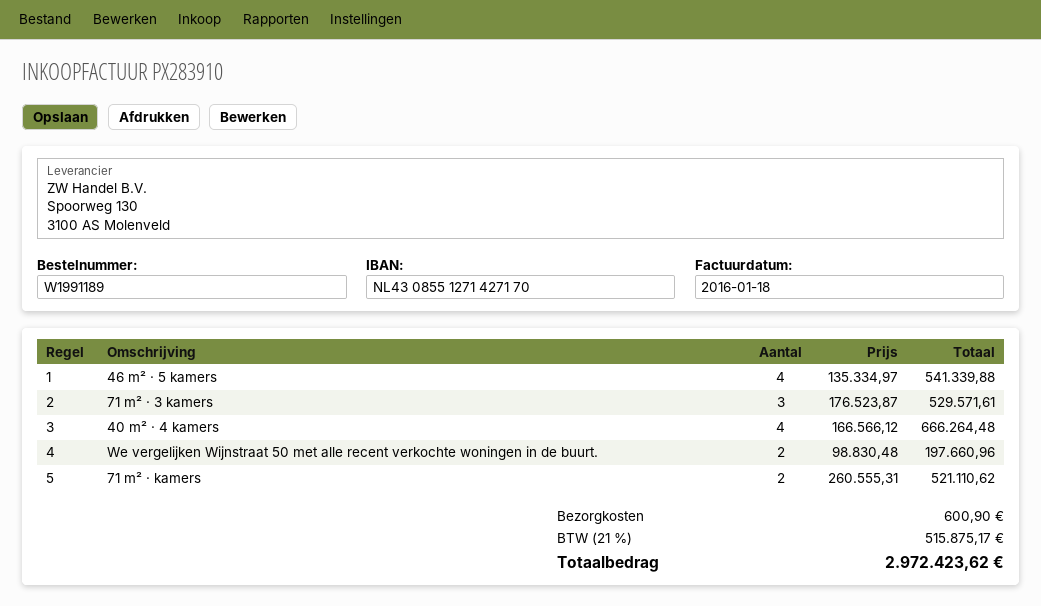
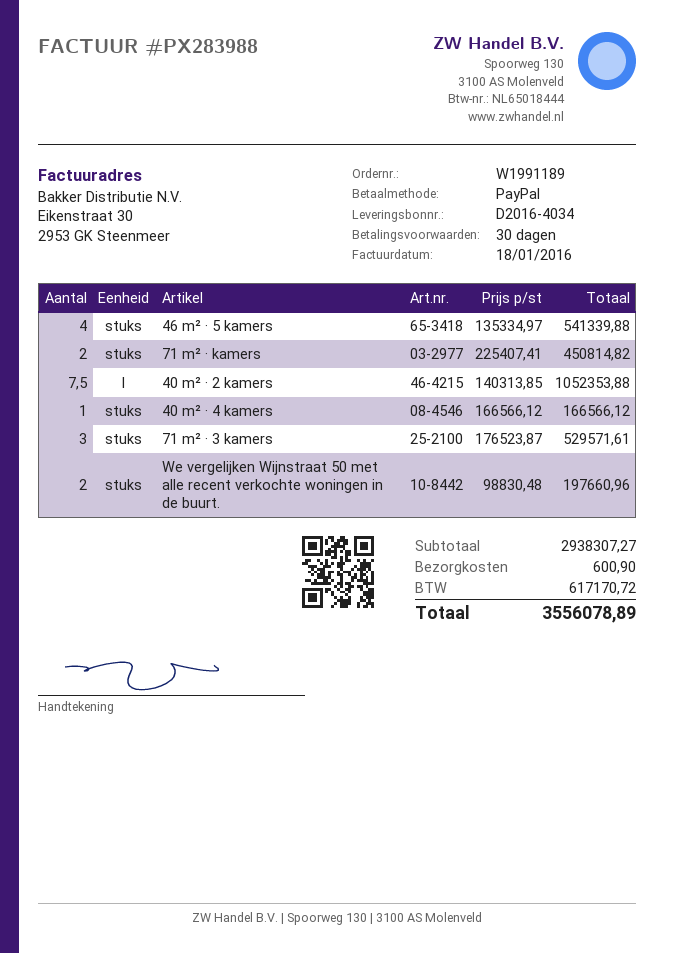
invoice number: PX283910 -> PX283988
40 m² · 4 kamers: 4 x 166566.12 = 666264.48 -> 1 x 166566.12 = 166566.12
71 m² · kamers: 2 x 260555.31 = 521110.62 -> 2 x 225407.41 = 450814.82
40 m² · 2 kamers: none -> 7.5 x 140313.85 = 1052353.88
tax: 515875.17 -> 617170.72
total: 2972423.62 -> 3556078.89

